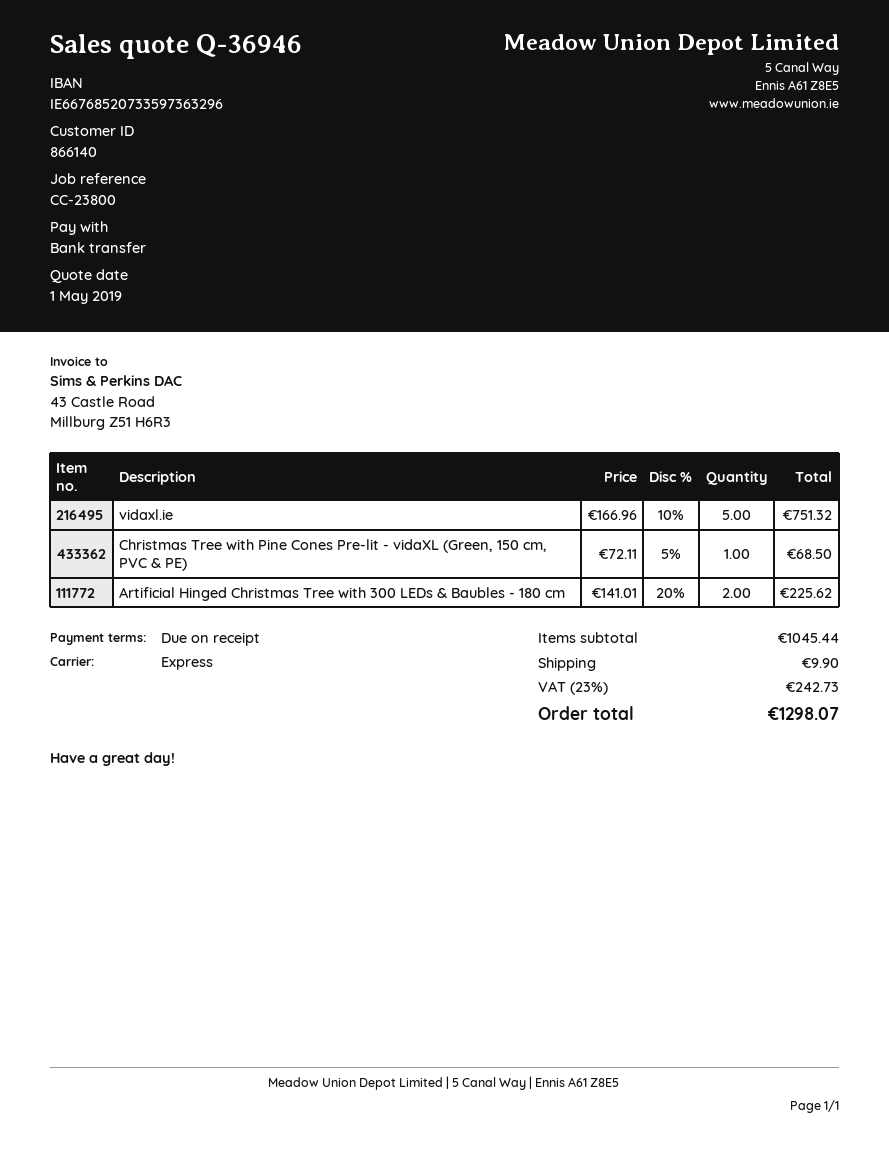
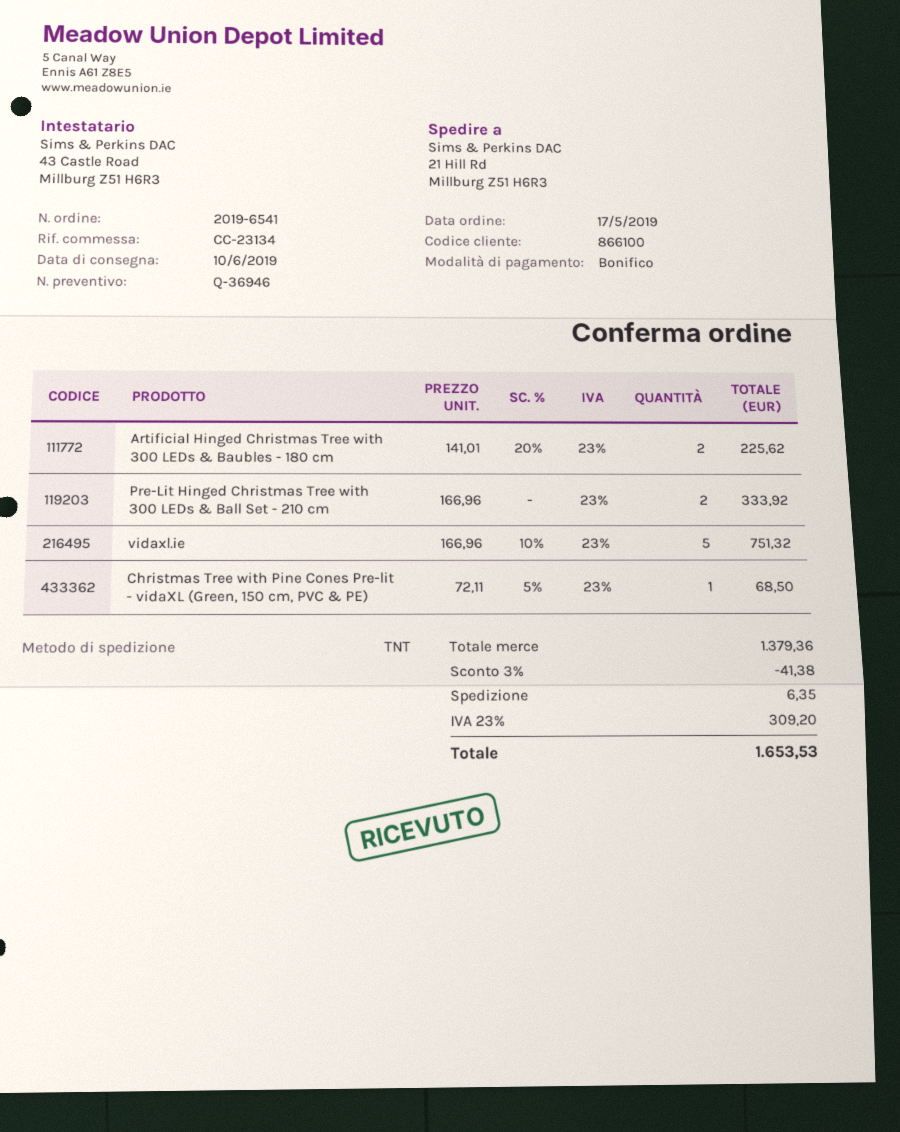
customer number: 866140 -> 866100
reference: CC-23800 -> CC-23134
shipping method: express -> TNT
Pre-Lit Hinged Christmas Tree with 300 LEDs & Ball Set - 210 cm: none -> 2 x 166.96 = 333.92
subtotal: 1045.44 -> 1379.36
discount: none -> 3% = 41.38
shipping: 9.90 -> 6.35
tax: 23% = 242.73 -> 23% = 309.20
total: 1298.07 -> 1653.53

